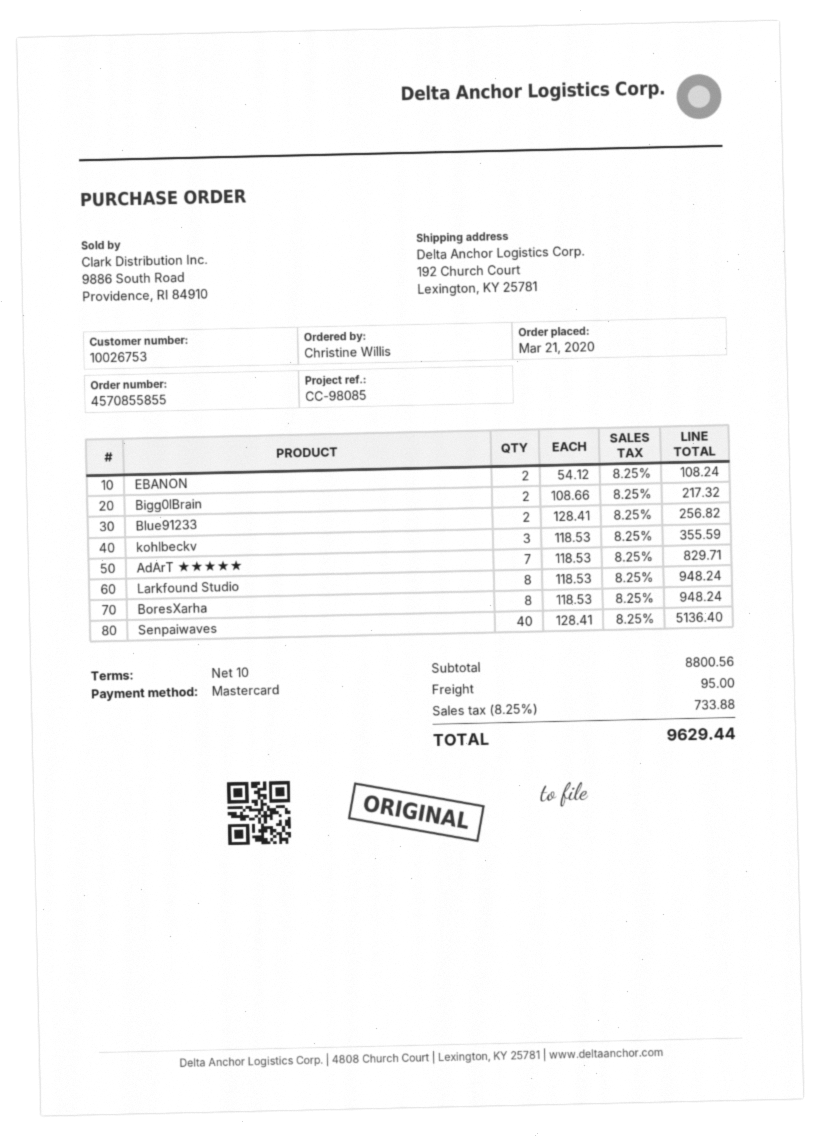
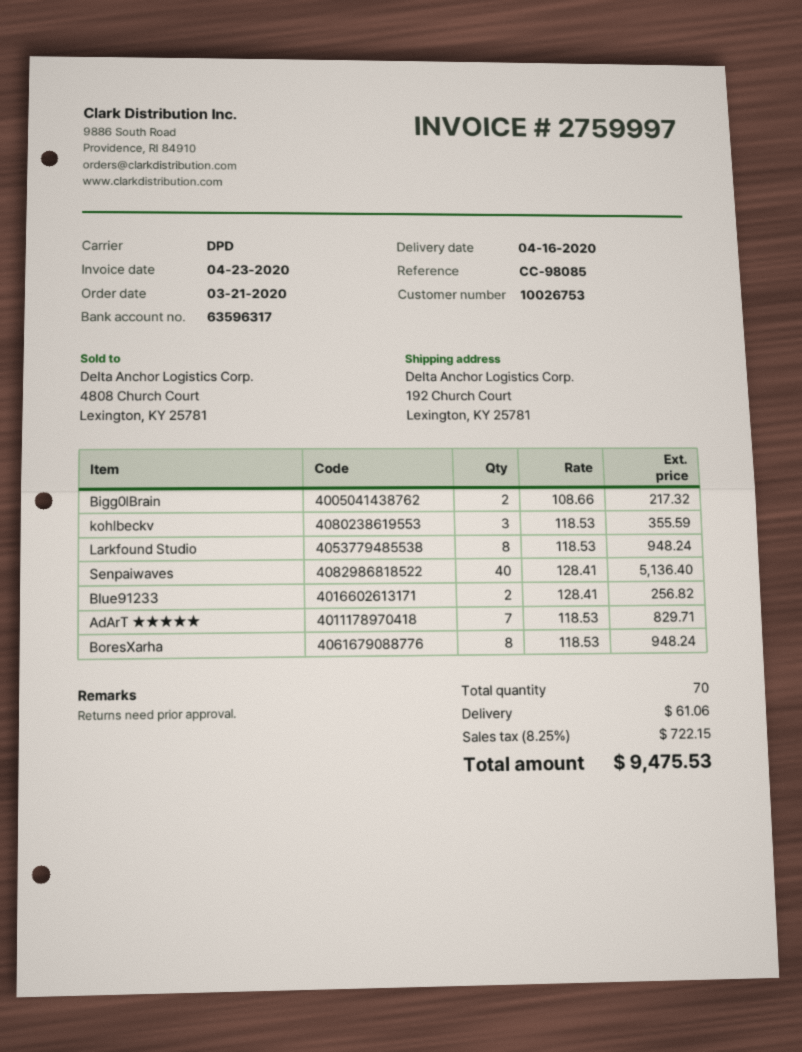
EBANON: 2 x 54.12 = 108.24 -> none
shipping: 95.00 -> 61.06
tax: 8.25% = 733.88 -> 8.25% = 722.15
total: 9629.44 -> 9475.53

